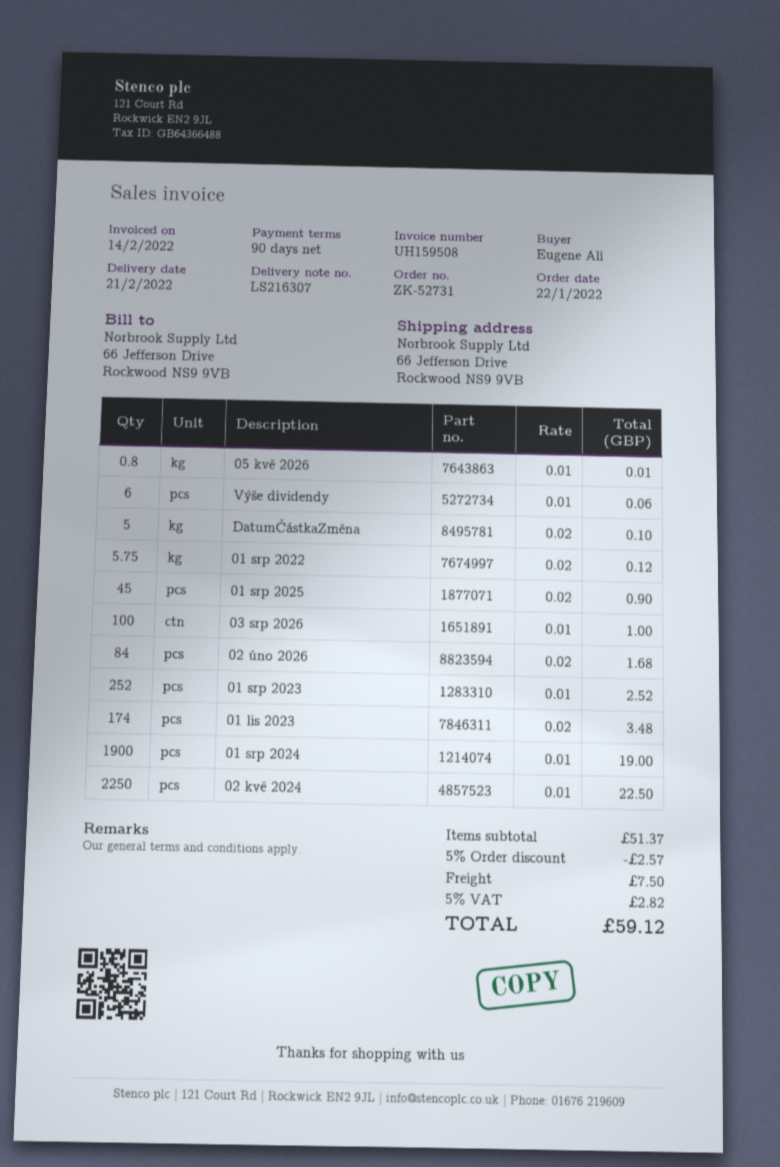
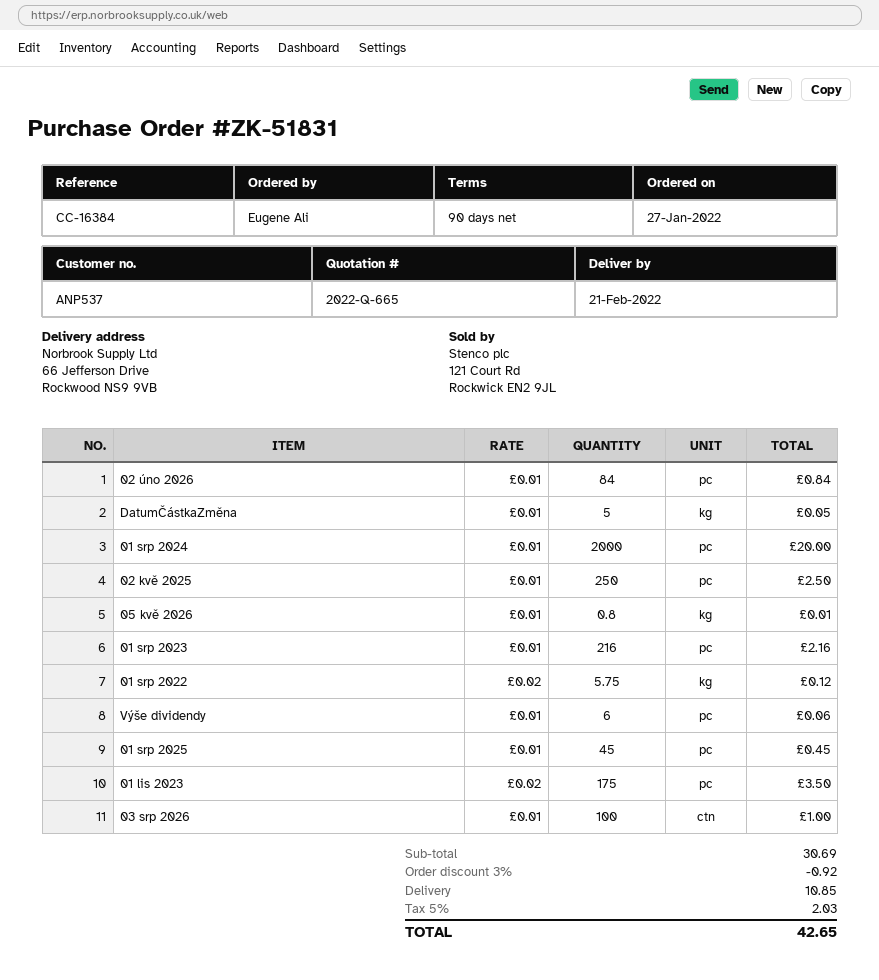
order number: ZK-52731 -> ZK-51831
order date: 2022-01-22 -> 2022-01-27
DatumČástkaZměna: 5 x 0.02 = 0.10 -> 5 x 0.01 = 0.05
01 srp 2025: 45 x 0.02 = 0.90 -> 45 x 0.01 = 0.45
02 úno 2026: 84 x 0.02 = 1.68 -> 84 x 0.01 = 0.84
01 srp 2023: 252 x 0.01 = 2.52 -> 216 x 0.01 = 2.16
01 lis 2023: 174 x 0.02 = 3.48 -> 175 x 0.02 = 3.50
01 srp 2024: 1900 x 0.01 = 19.00 -> 2000 x 0.01 = 20.00
02 kvě 2024: 2250 x 0.01 = 22.50 -> none
02 kvě 2025: none -> 250 x 0.01 = 2.50
subtotal: 51.37 -> 30.69
discount: 5% = 2.57 -> 3% = 0.92
shipping: 7.50 -> 10.85
tax: 5% = 2.82 -> 5% = 2.03
total: 59.12 -> 42.65

